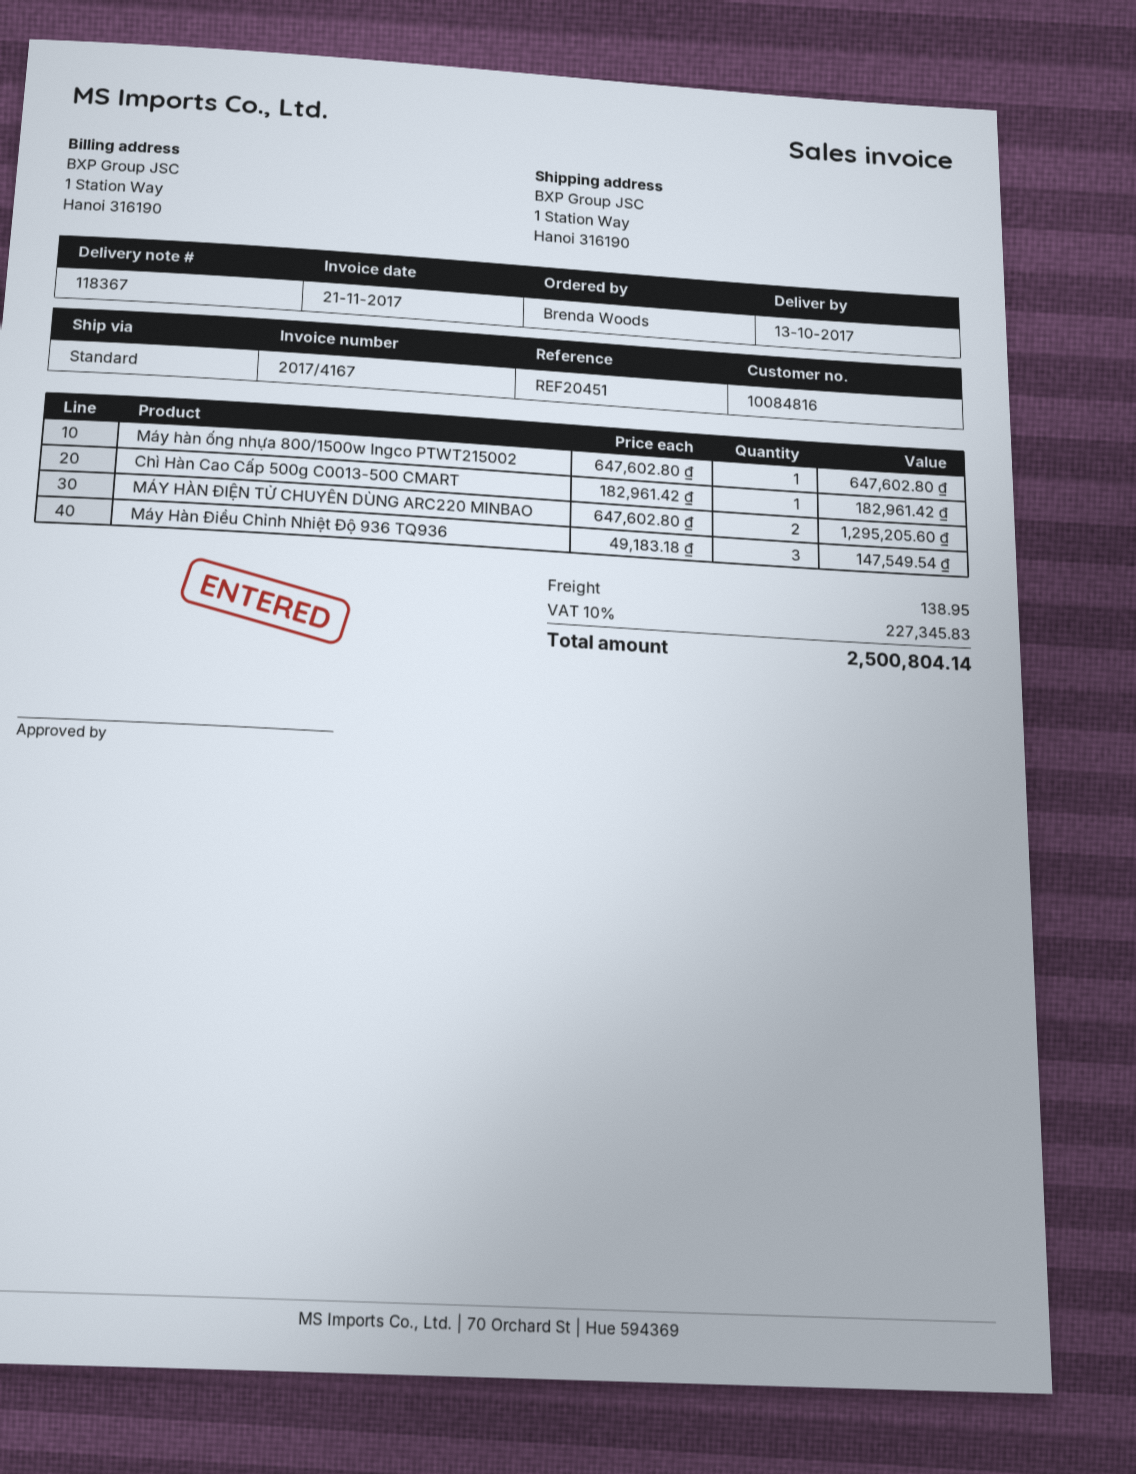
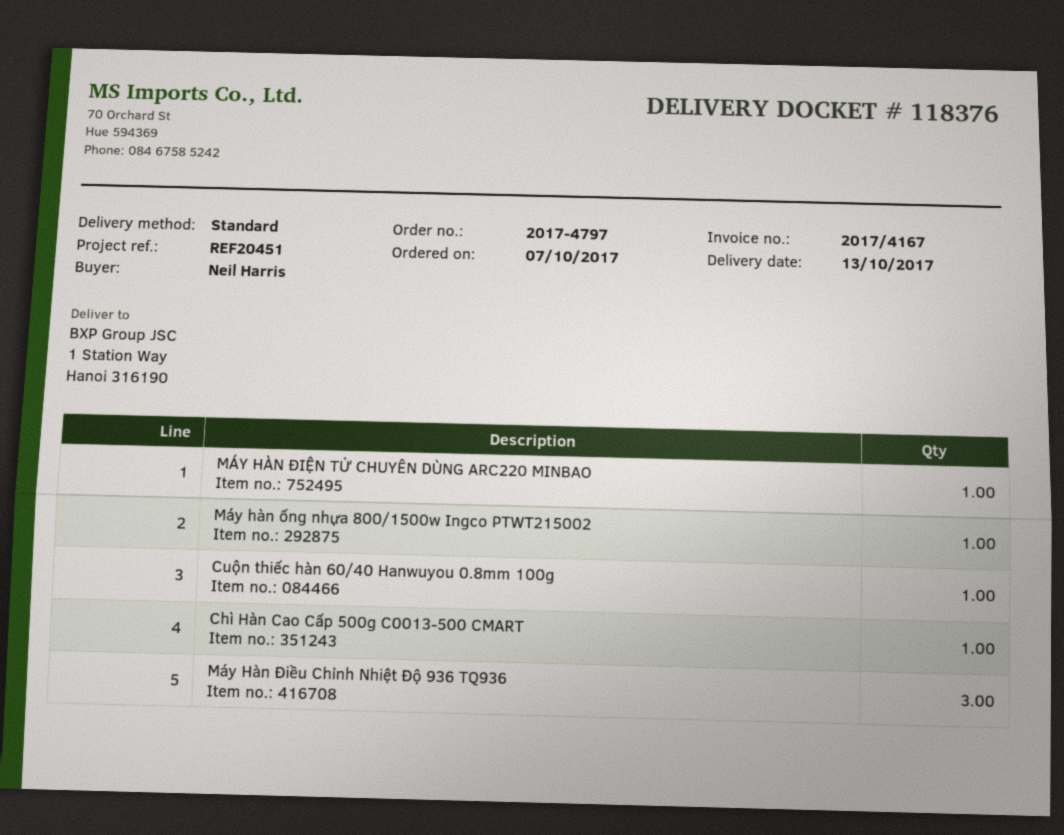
delivery note number: 118367 -> 118376
ordered by: Brenda Woods -> Neil Harris
MÁY HÀN ĐIỆN TỬ CHUYÊN DÙNG ARC220 MINBAO: 2 -> 1
Cuộn thiếc hàn 60/40 Hanwuyou 0.8mm 100g: none -> 1

